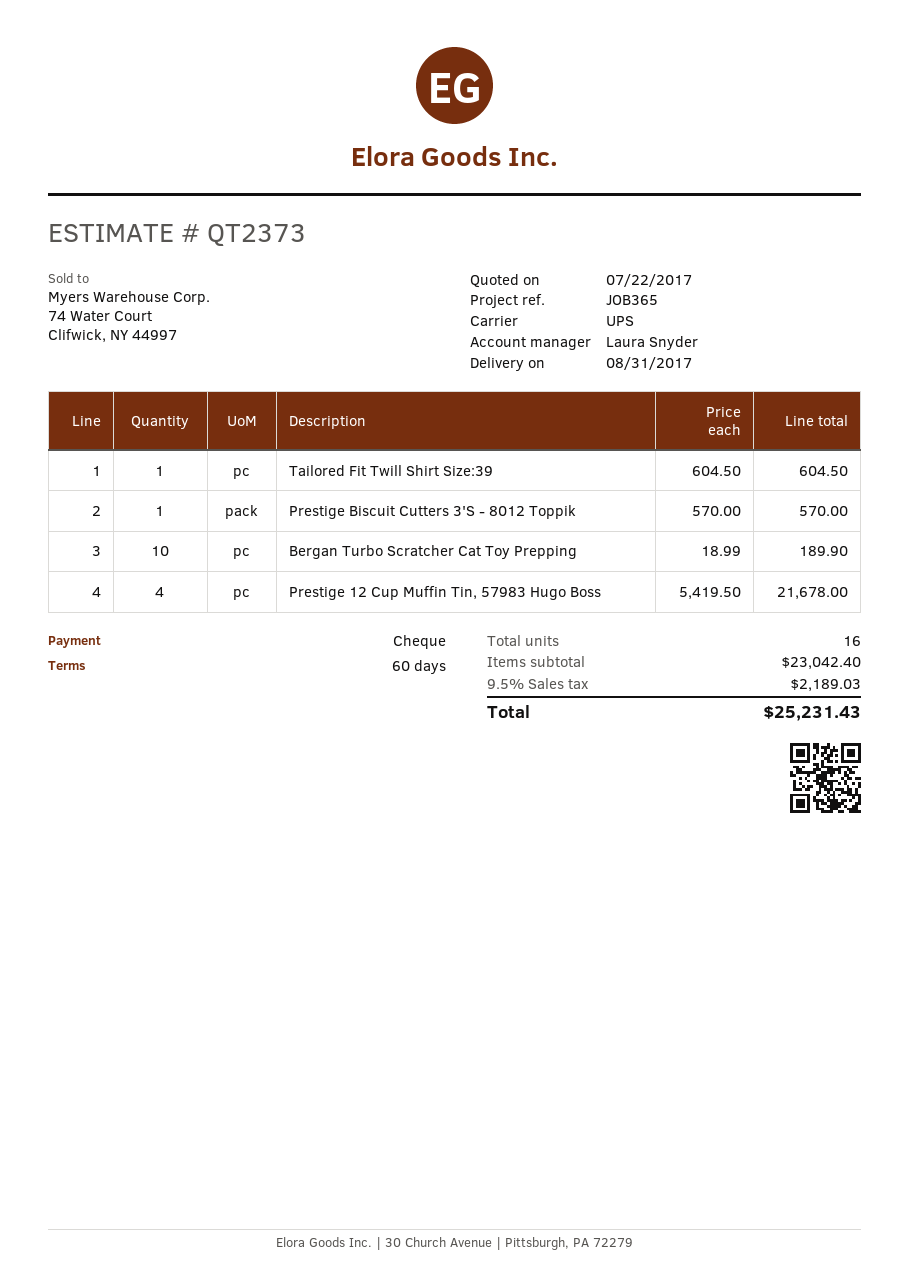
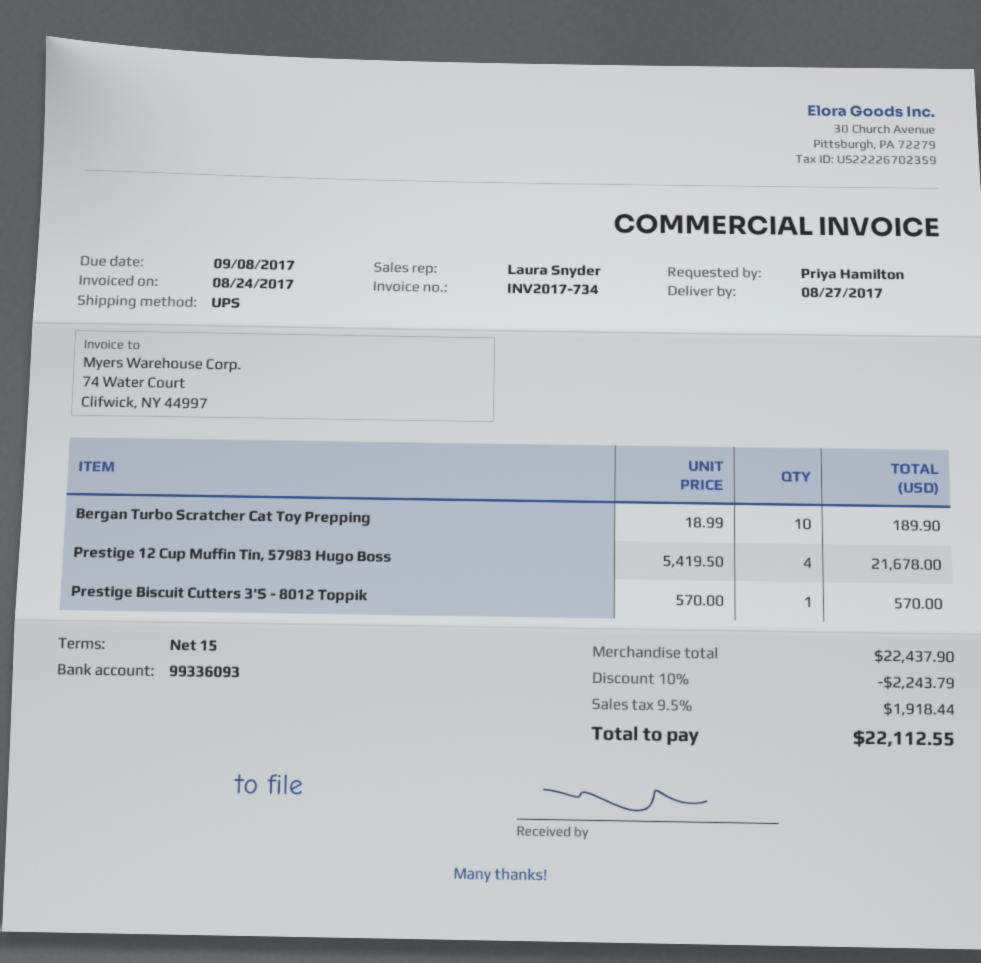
delivery date: 2017-08-31 -> 2017-08-27
payment terms: 60 days -> 15 days
Tailored Fit Twill Shirt Size:39: 1 x 604.50 = 604.50 -> none
subtotal: 23042.40 -> 22437.90
discount: none -> 10% = 2243.79
tax: 9.5% = 2189.03 -> 9.5% = 1918.44
total: 25231.43 -> 22112.55

